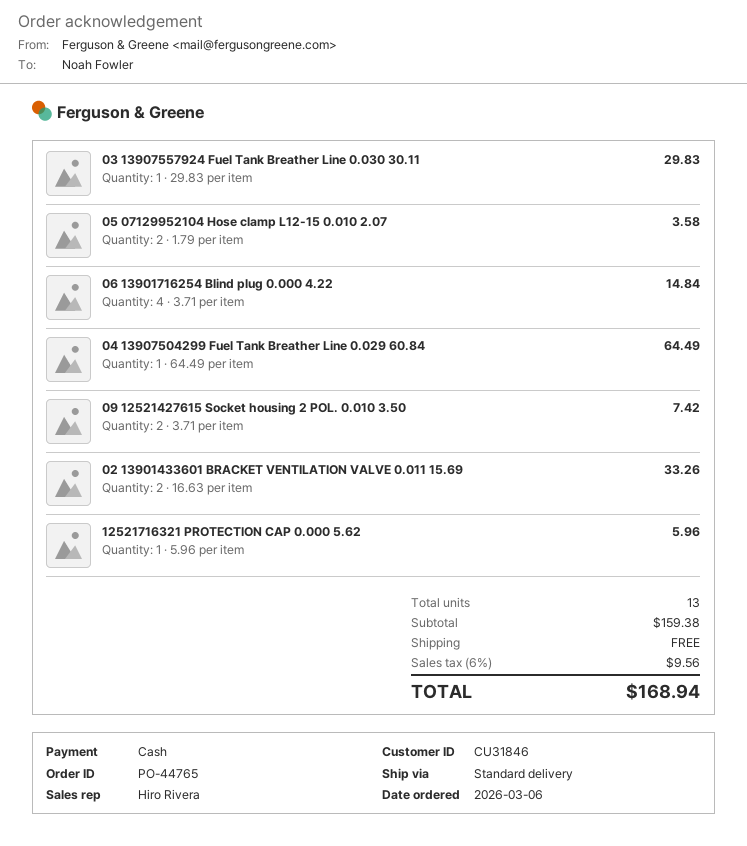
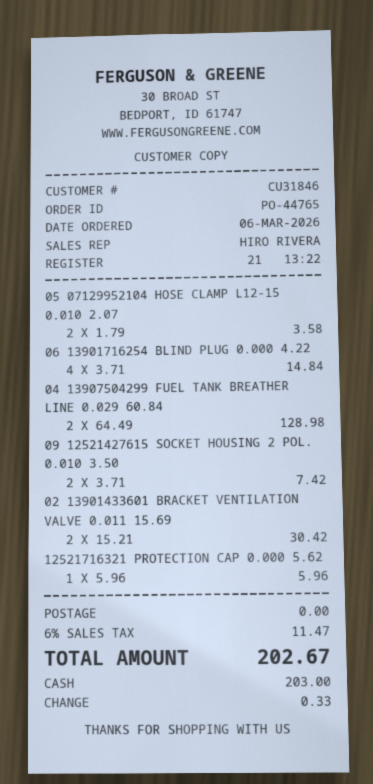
03 13907557924 Fuel Tank Breather Line 0.030 30.11: 1 x 29.83 = 29.83 -> none
04 13907504299 Fuel Tank Breather Line 0.029 60.84: 1 x 64.49 = 64.49 -> 2 x 64.49 = 128.98
02 13901433601 BRACKET VENTILATION VALVE 0.011 15.69: 2 x 16.63 = 33.26 -> 2 x 15.21 = 30.42
tax: 6% = 9.56 -> 6% = 11.47
total: 168.94 -> 202.67

